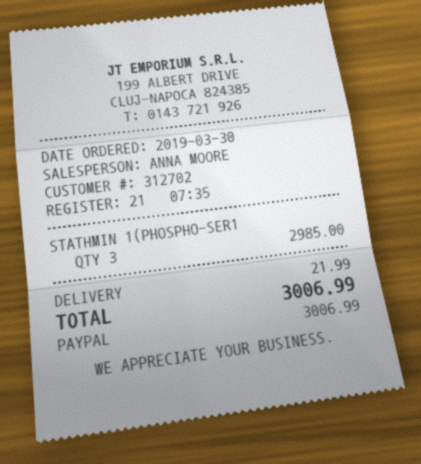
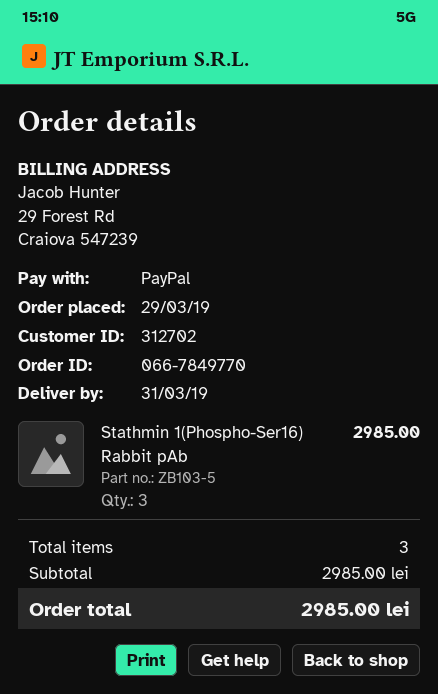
order date: 2019-03-30 -> 2019-03-29
shipping: 21.99 -> none
total: 3006.99 -> 2985.00

